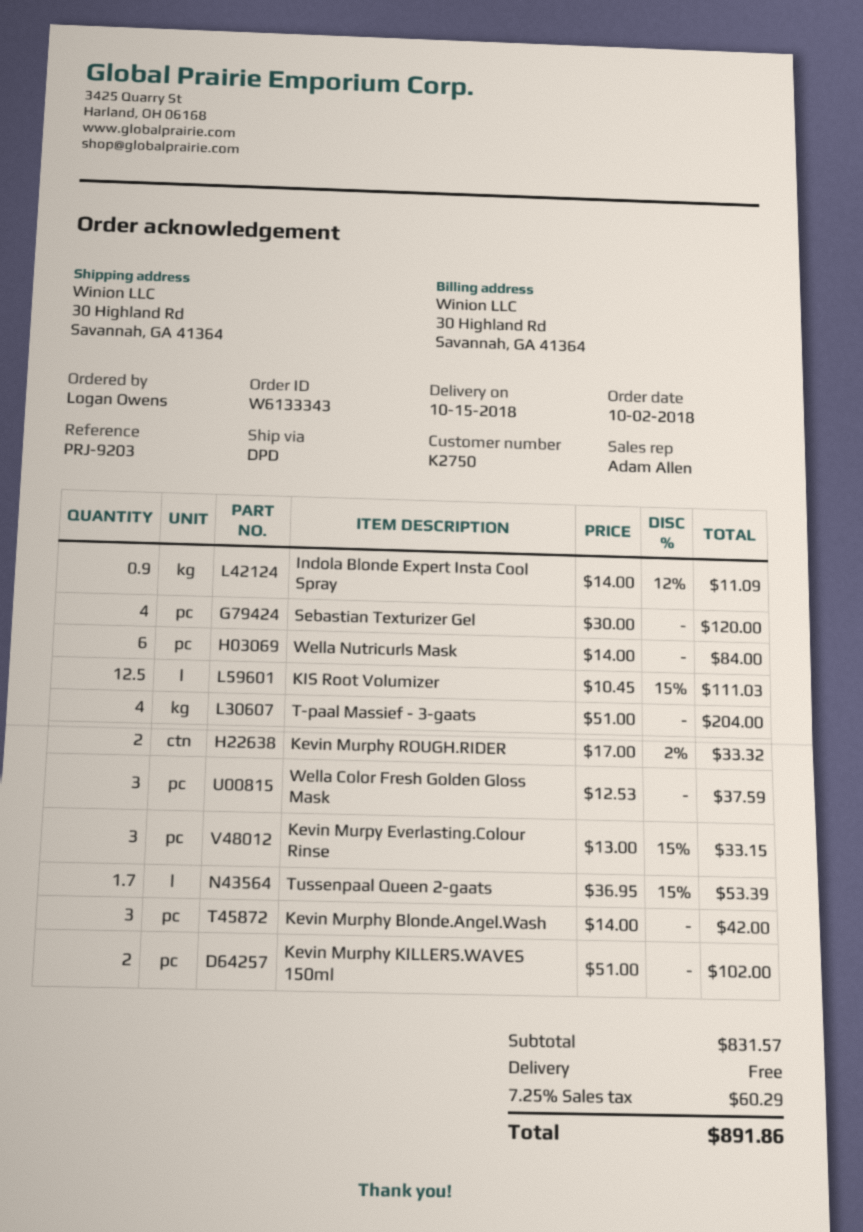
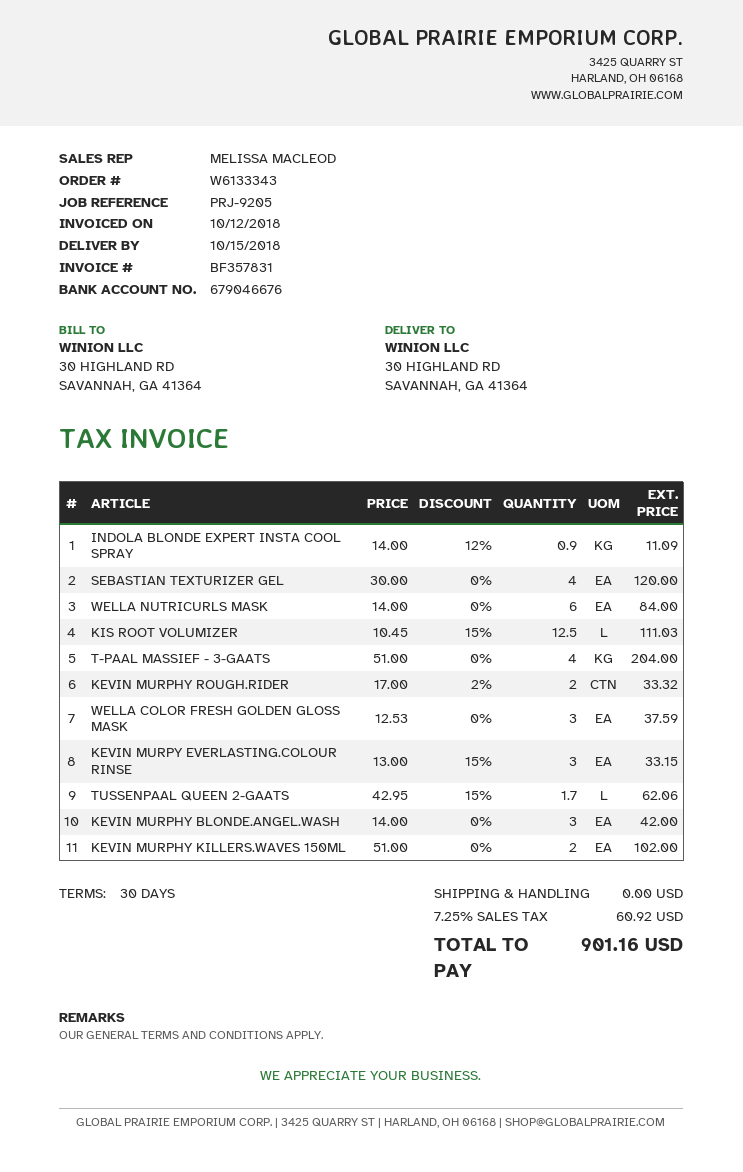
reference: PRJ-9203 -> PRJ-9205
sales rep: Adam Allen -> MELISSA MACLEOD
Tussenpaal Queen 2-gaats: 1.7 x 36.95 - 15% = 53.39 -> 1.7 x 42.95 - 15% = 62.06
tax: 7.25% = 60.29 -> 7.25% = 60.92
total: 891.86 -> 901.16

